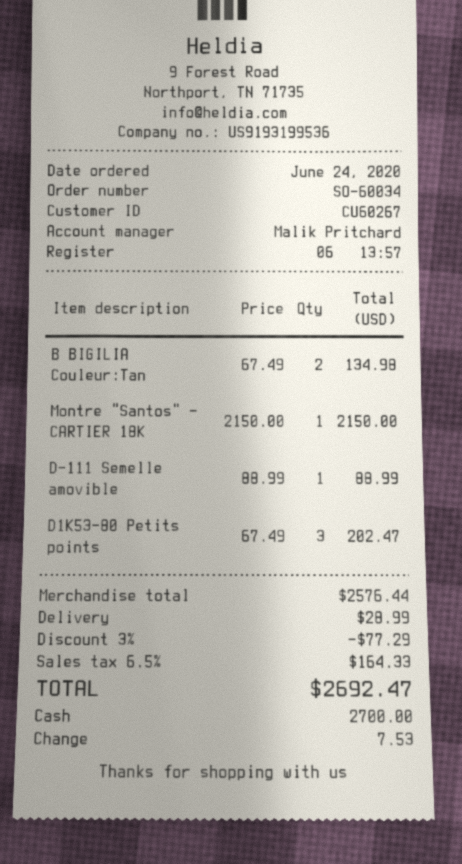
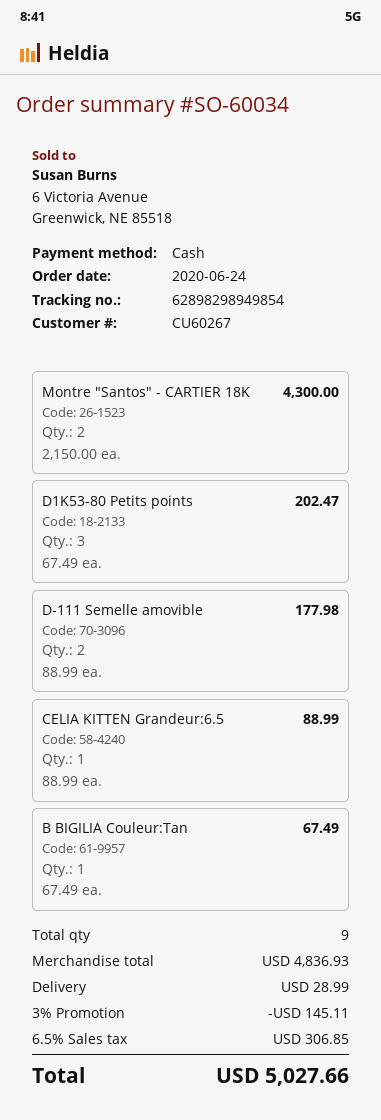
B BIGILIA Couleur:Tan: 2 x 67.49 = 134.98 -> 1 x 67.49 = 67.49
Montre "Santos" - CARTIER 18K: 1 x 2150.00 = 2150.00 -> 2 x 2150.00 = 4300.00
D-111 Semelle amovible: 1 x 88.99 = 88.99 -> 2 x 88.99 = 177.98
CELIA KITTEN Grandeur:6.5: none -> 1 x 88.99 = 88.99
subtotal: 2576.44 -> 4836.93
discount: 3% = 77.29 -> 3% = 145.11
tax: 6.5% = 164.33 -> 6.5% = 306.85
total: 2692.47 -> 5027.66

